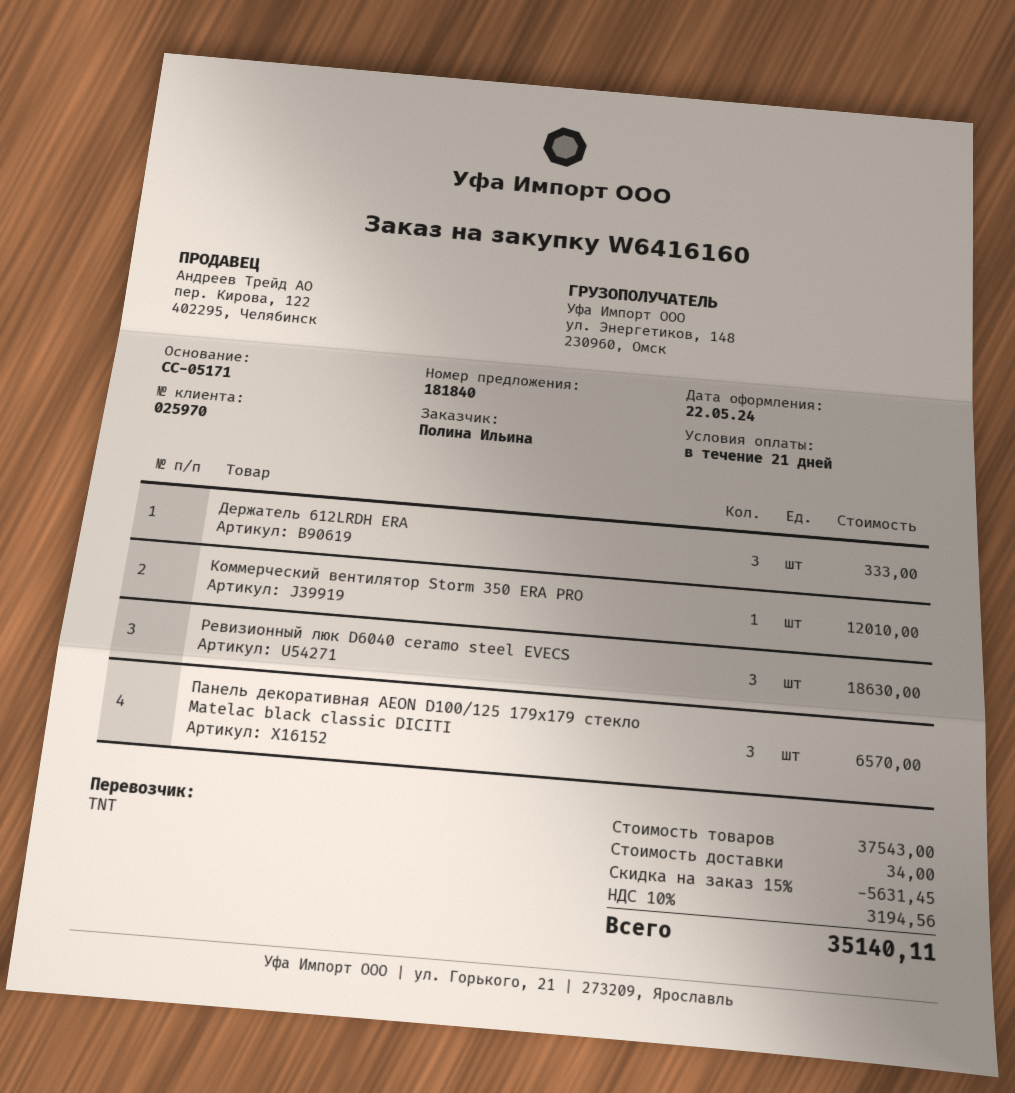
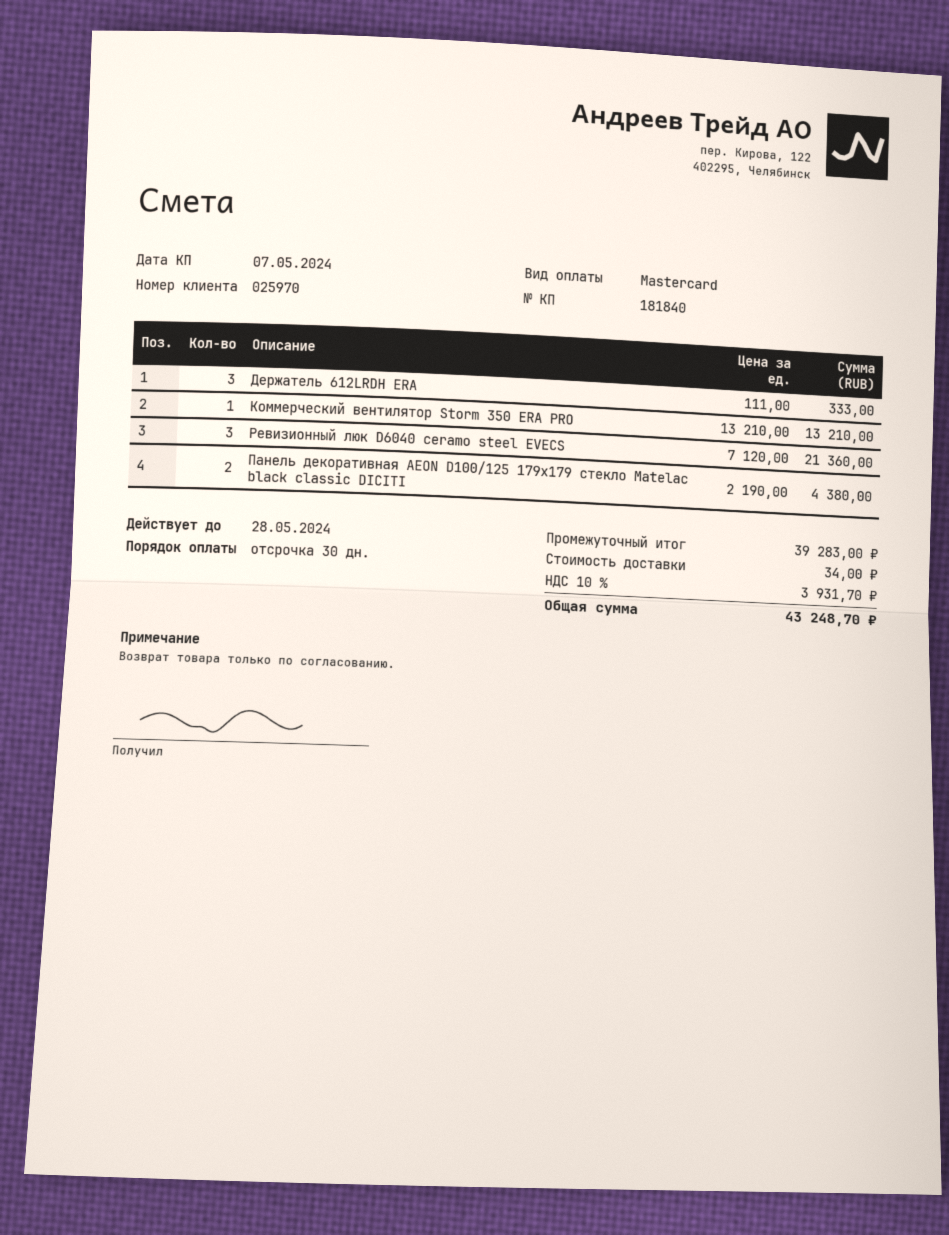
payment terms: 21 days -> 30 days
Коммерческий вентилятор Storm 350 ERA PRO: 1 for 12010.00 -> 1 for 13210.00
Ревизионный люк D6040 ceramo steel EVECS: 3 for 18630.00 -> 3 for 21360.00
Панель декоративная AEON D100/125 179х179 стекло Matelac black classic DICITI: 3 for 6570.00 -> 2 for 4380.00
subtotal: 37543.00 -> 39283.00
discount: 15% = 5631.45 -> none
tax: 10% = 3194.56 -> 10% = 3931.70
total: 35140.11 -> 43248.70

